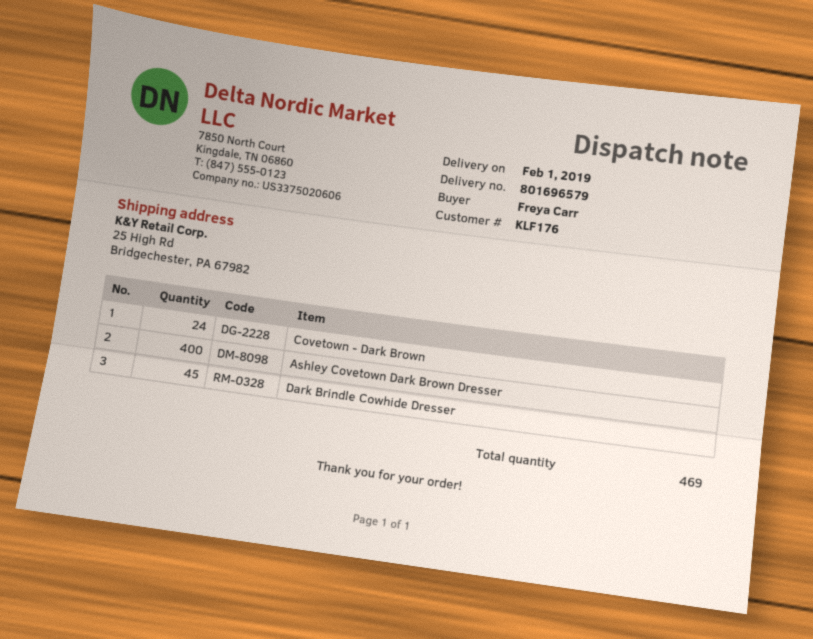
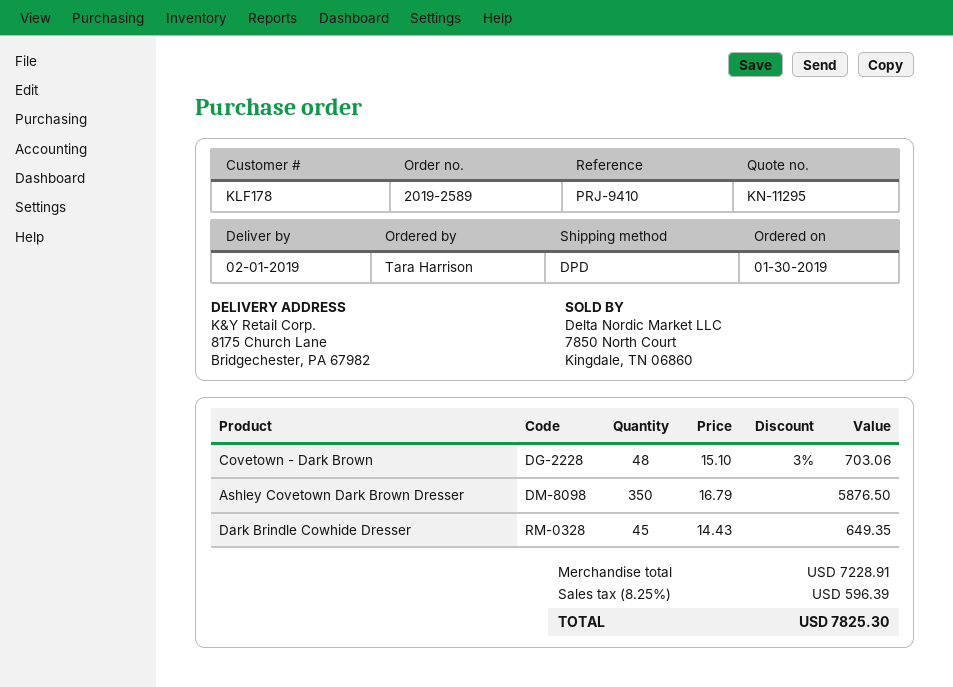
customer number: KLF176 -> KLF178
ordered by: Freya Carr -> Tara Harrison
ship to: 25 High Rd, Bridgechester, PA 67982 -> 8175 Church Lane, Bridgechester, PA 67982
Covetown - Dark Brown: 24 -> 48
Ashley Covetown Dark Brown Dresser: 400 -> 350

